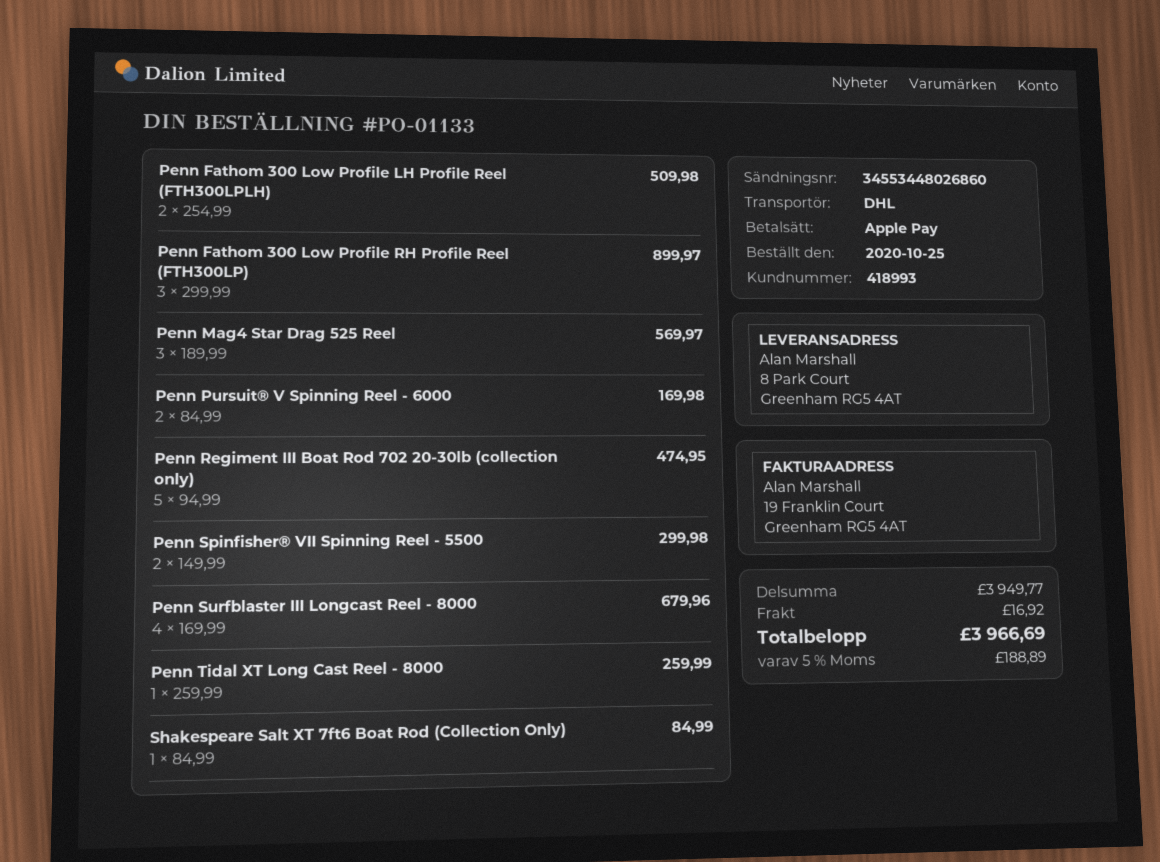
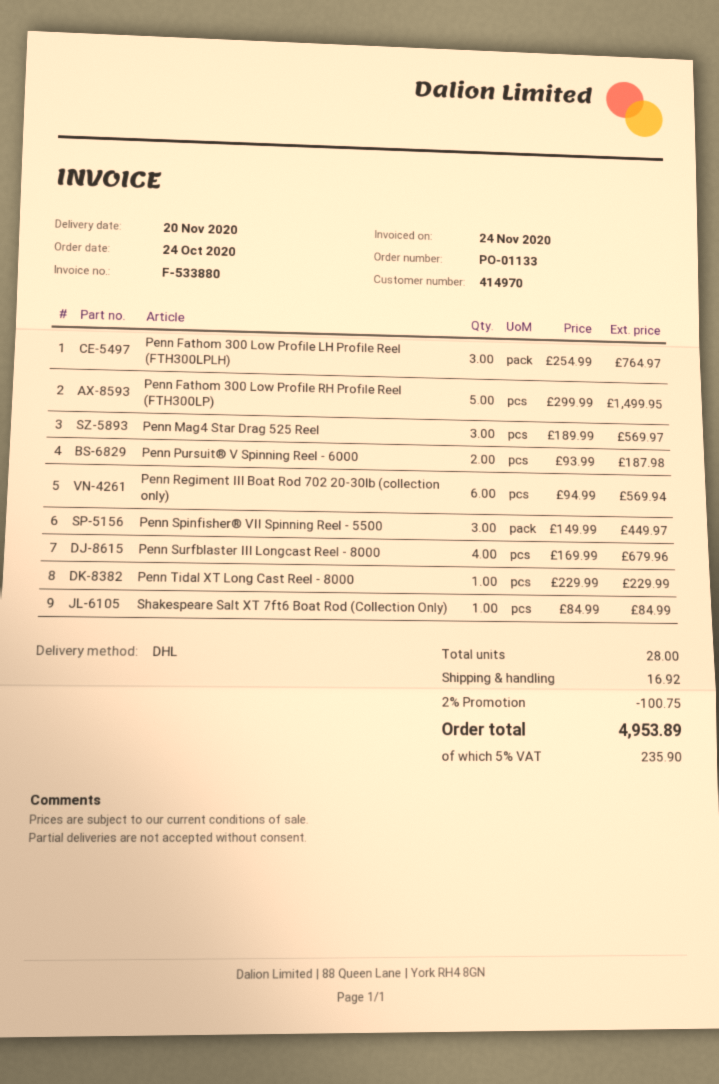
order date: 2020-10-25 -> 2020-10-24
customer number: 418993 -> 414970
Penn Fathom 300 Low Profile LH Profile Reel (FTH300LPLH): 2 x 254.99 = 509.98 -> 3 x 254.99 = 764.97
Penn Fathom 300 Low Profile RH Profile Reel (FTH300LP): 3 x 299.99 = 899.97 -> 5 x 299.99 = 1499.95
Penn Pursuit® V Spinning Reel - 6000: 2 x 84.99 = 169.98 -> 2 x 93.99 = 187.98
Penn Regiment III Boat Rod 702 20-30lb (collection only): 5 x 94.99 = 474.95 -> 6 x 94.99 = 569.94
Penn Spinfisher® VII Spinning Reel - 5500: 2 x 149.99 = 299.98 -> 3 x 149.99 = 449.97
Penn Tidal XT Long Cast Reel - 8000: 1 x 259.99 = 259.99 -> 1 x 229.99 = 229.99
discount: none -> 2% = 100.75
tax: 5% = 188.89 -> 5% = 235.90
total: 3966.69 -> 4953.89

